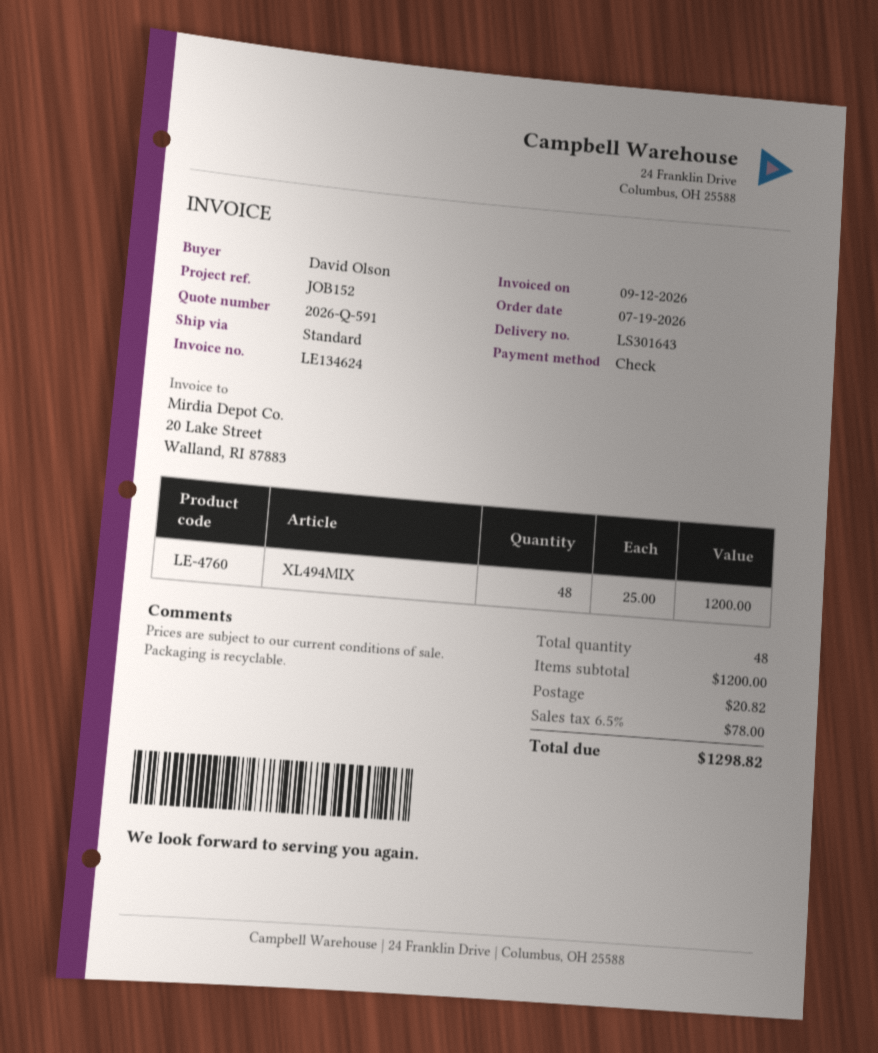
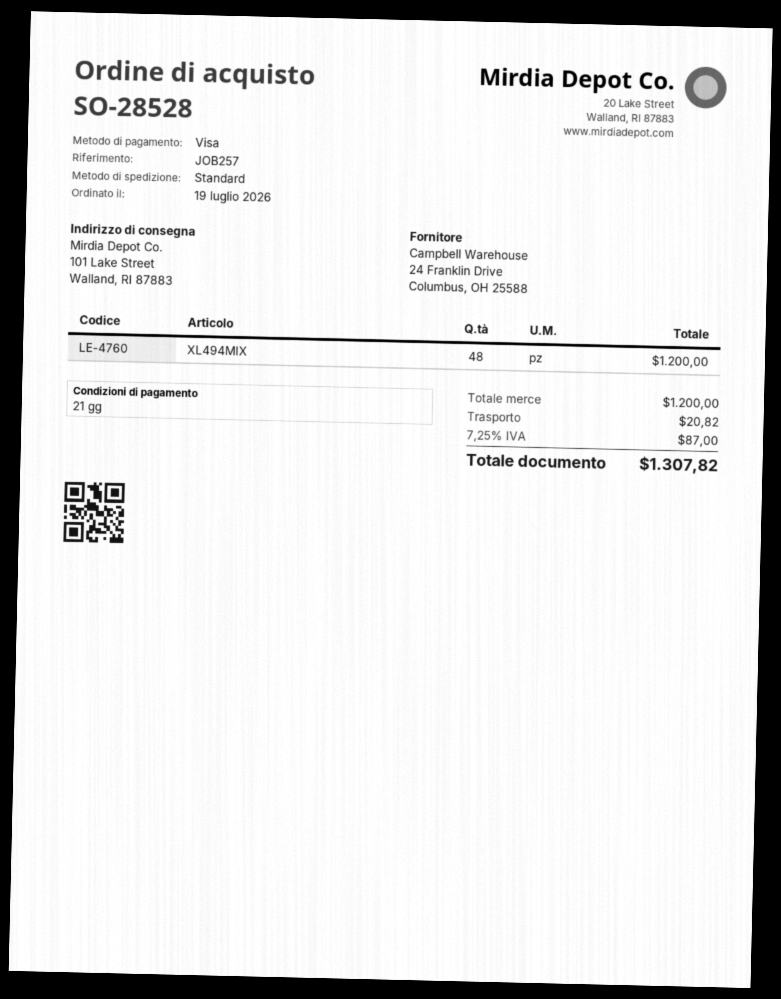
reference: JOB152 -> JOB257
payment method: cheque -> Visa
tax: 6.5% = 78.00 -> 7.25% = 87.00
total: 1298.82 -> 1307.82

